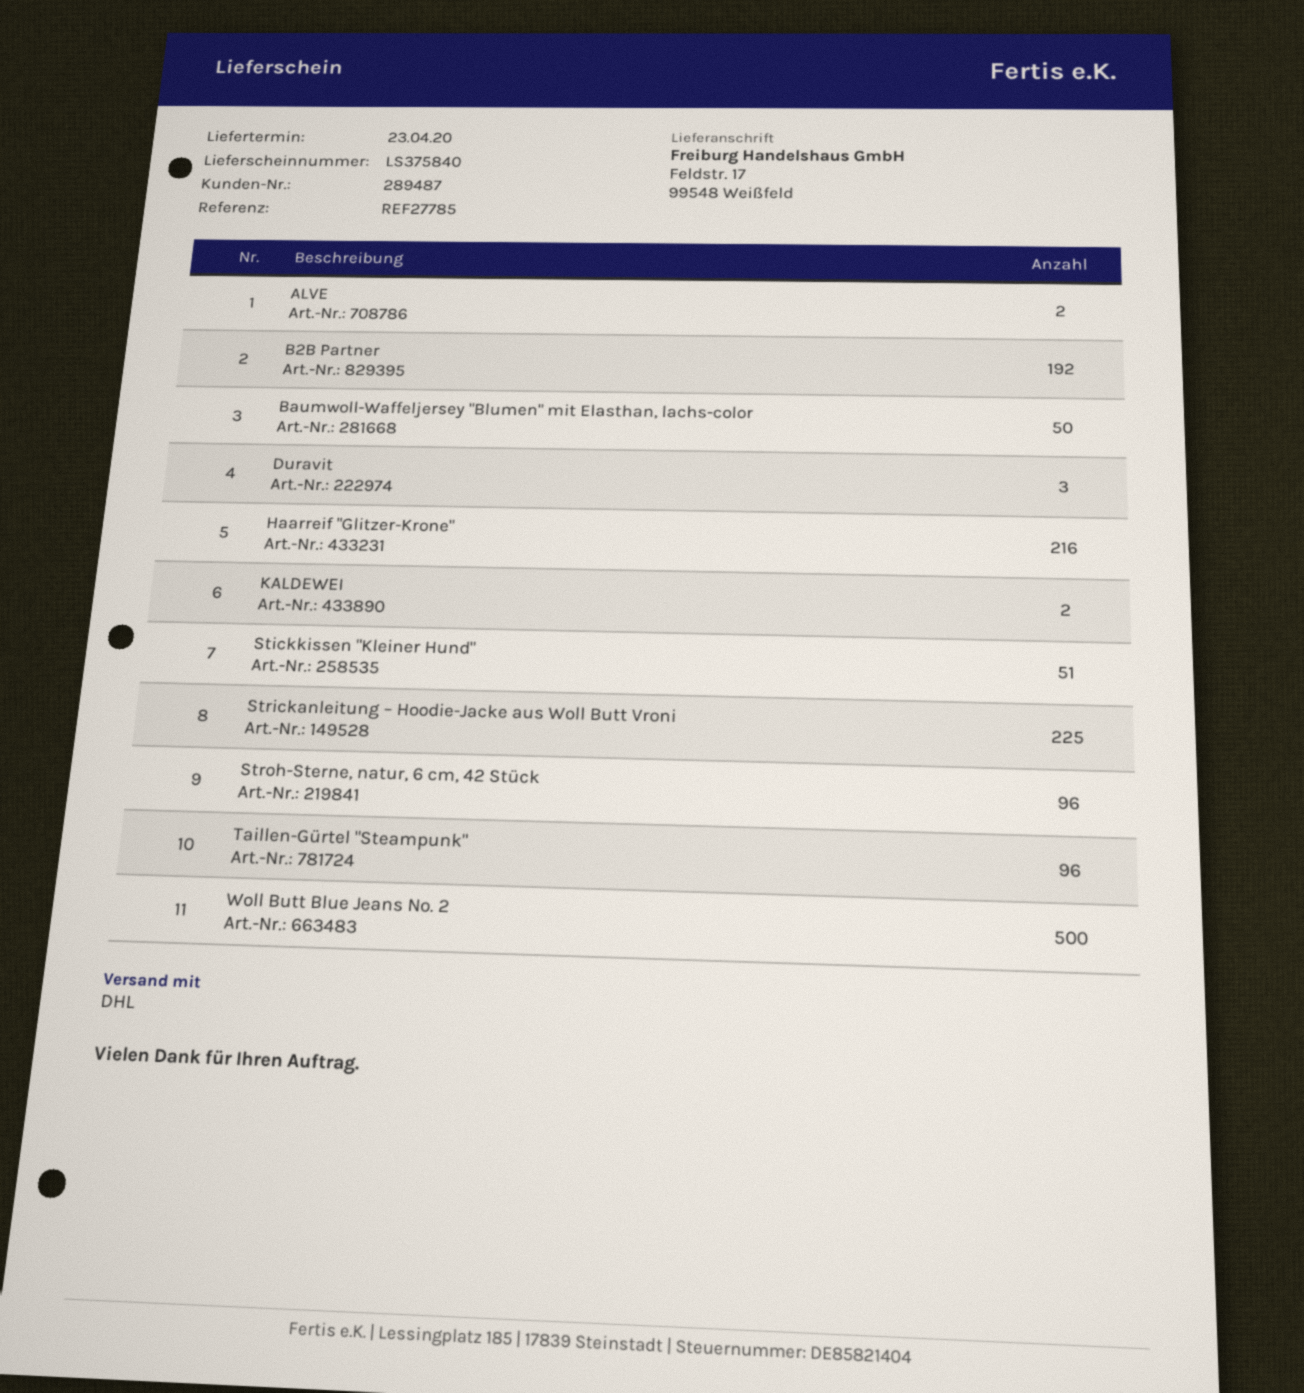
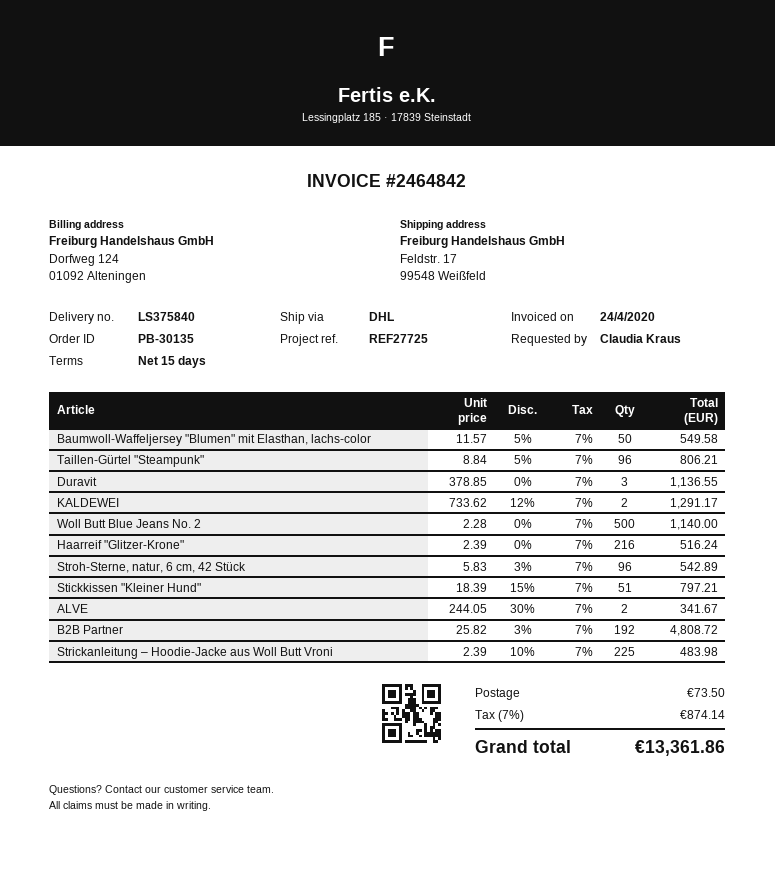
reference: REF27785 -> REF27725

